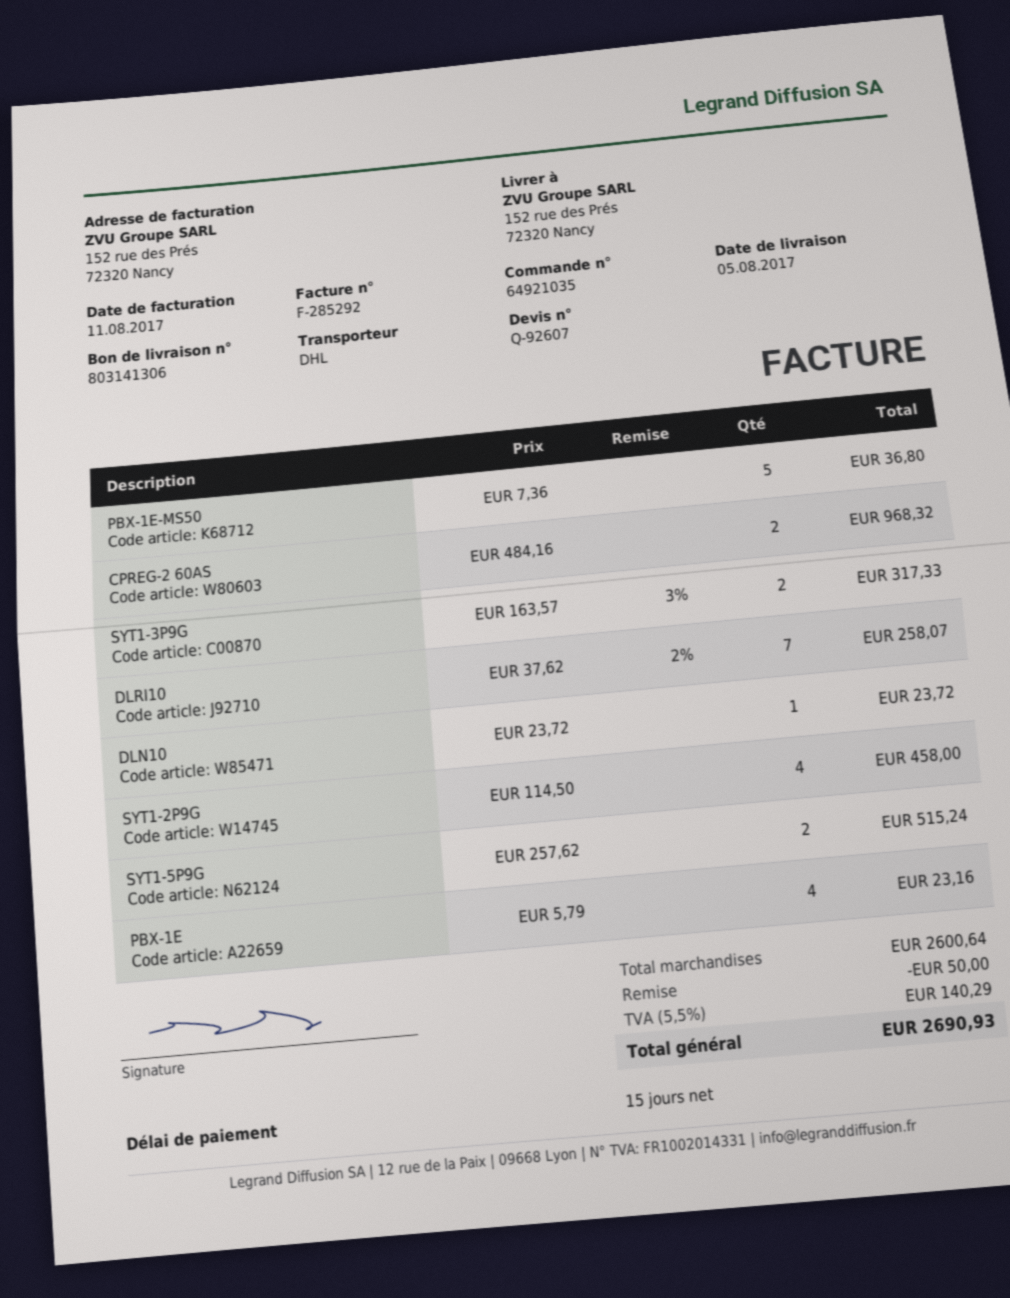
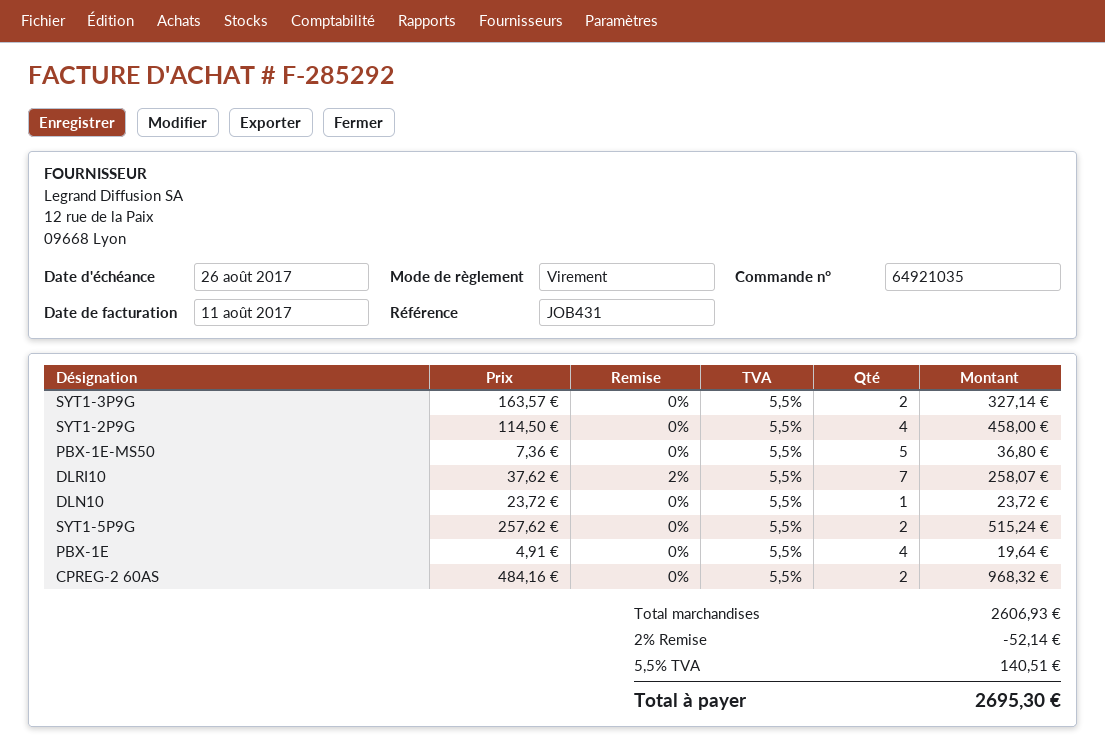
SYT1-3P9G: 2 x 163.57 - 3% = 317.33 -> 2 x 163.57 = 327.14
PBX-1E: 4 x 5.79 = 23.16 -> 4 x 4.91 = 19.64
subtotal: 2600.64 -> 2606.93
discount: 50.00 -> 52.14
tax: 5.5% = 140.29 -> 5.5% = 140.51
total: 2690.93 -> 2695.30

